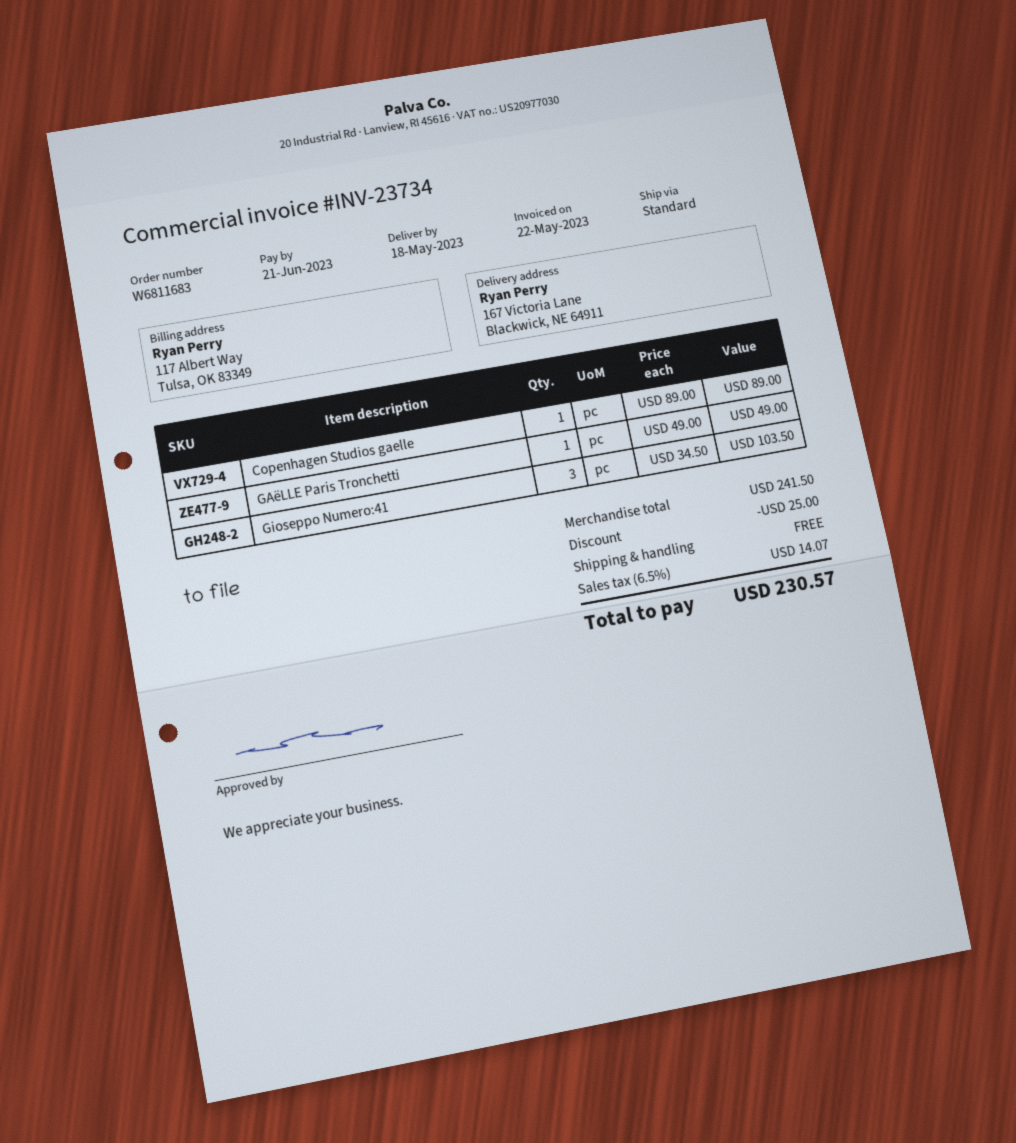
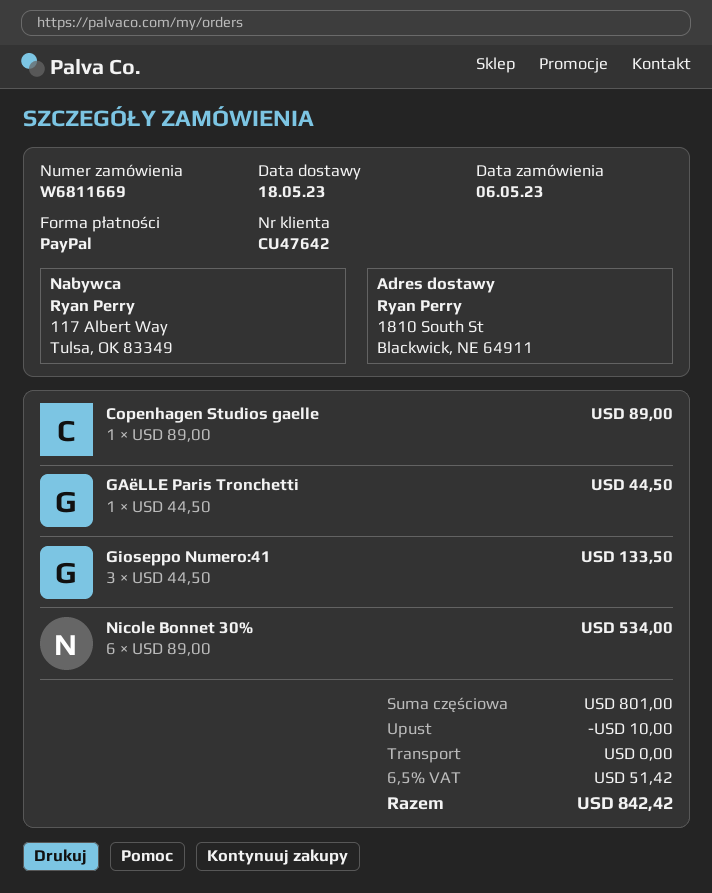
order number: W6811683 -> W6811669
ship to: 167 Victoria Lane, Blackwick, NE 64911 -> 1810 South St, Blackwick, NE 64911
GAëLLE Paris Tronchetti: 1 x 49.00 = 49.00 -> 1 x 44.50 = 44.50
Gioseppo Numero:41: 3 x 34.50 = 103.50 -> 3 x 44.50 = 133.50
Nicole Bonnet 30%: none -> 6 x 89.00 = 534.00
subtotal: 241.50 -> 801.00
discount: 25.00 -> 10.00
tax: 6.5% = 14.07 -> 6.5% = 51.42
total: 230.57 -> 842.42

